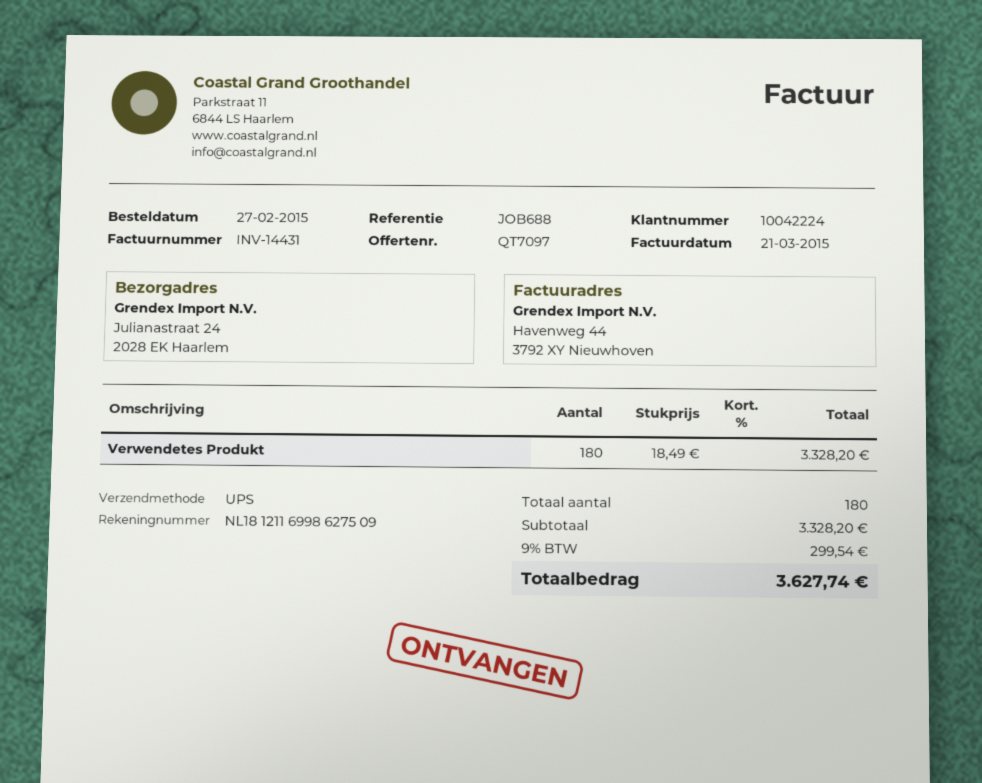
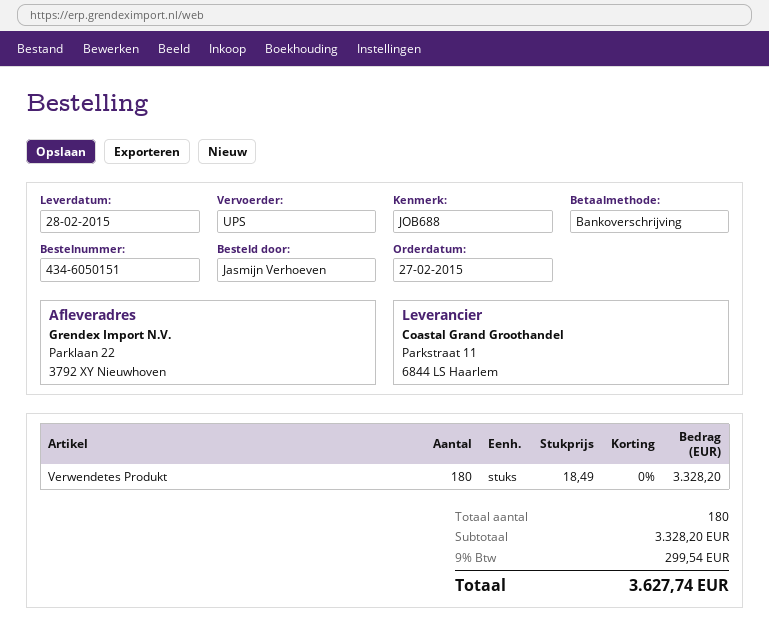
ship to: Julianastraat 24, 2028 EK Haarlem -> Parklaan 22, 3792 XY Nieuwhoven

